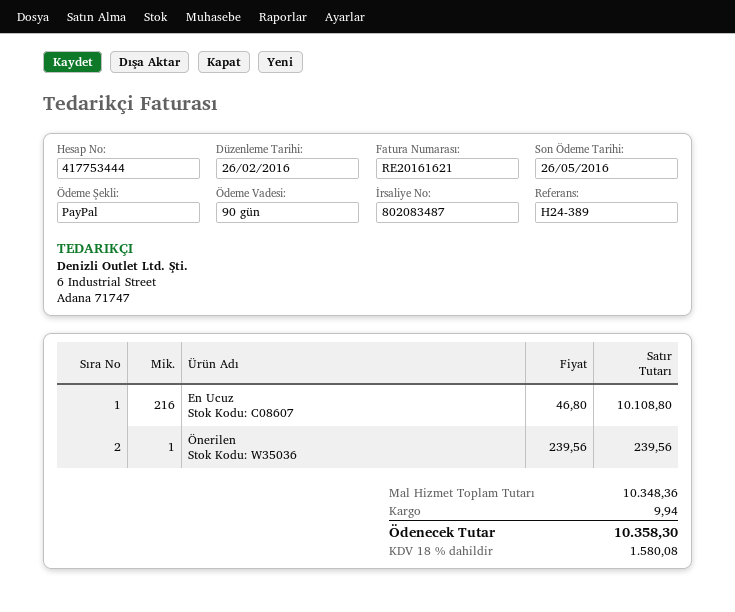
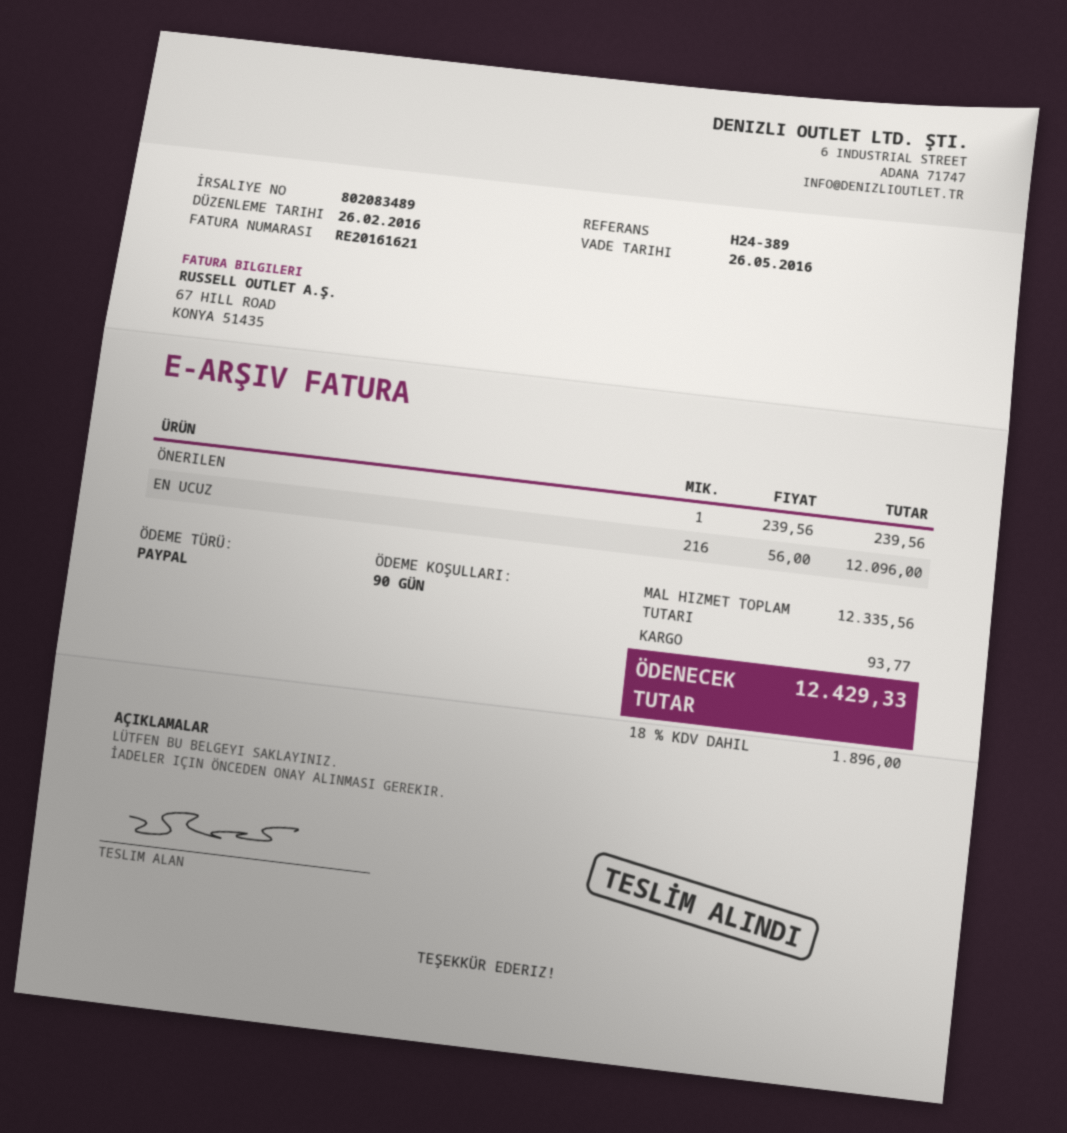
delivery note number: 802083487 -> 802083489
En Ucuz: 216 x 46.80 = 10108.80 -> 216 x 56.00 = 12096.00
subtotal: 10348.36 -> 12335.56
shipping: 9.94 -> 93.77
tax: 18% = 1580.08 -> 18% = 1896.00
total: 10358.30 -> 12429.33

